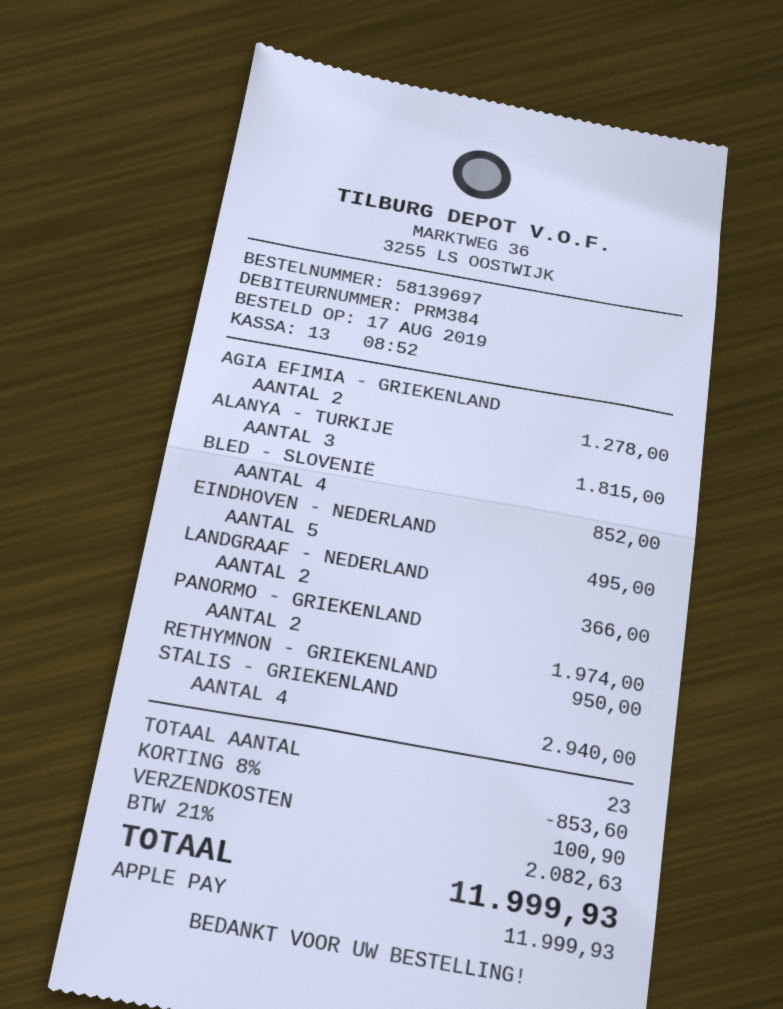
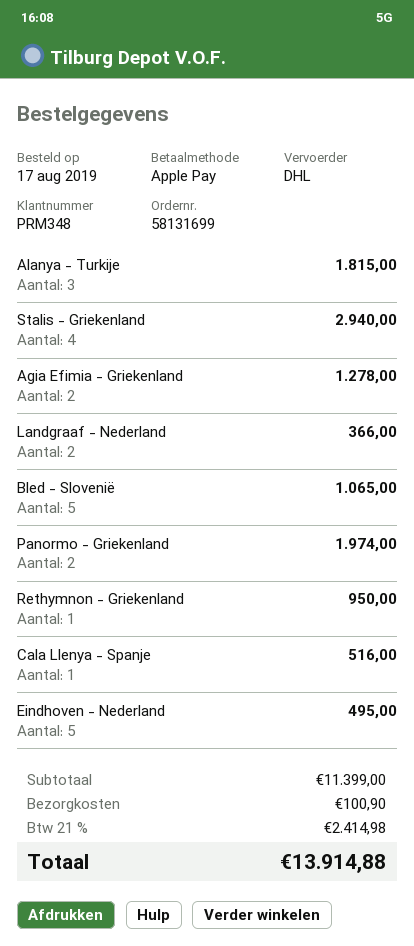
order number: 58139697 -> 58131699
customer number: PRM384 -> PRM348
BLED - SLOVENIË: 4 for 852.00 -> 5 for 1065.00
Cala Llenya - Spanje: none -> 1 for 516.00
discount: 8% = 853.60 -> none
tax: 21% = 2082.63 -> 21% = 2414.98
total: 11999.93 -> 13914.88

